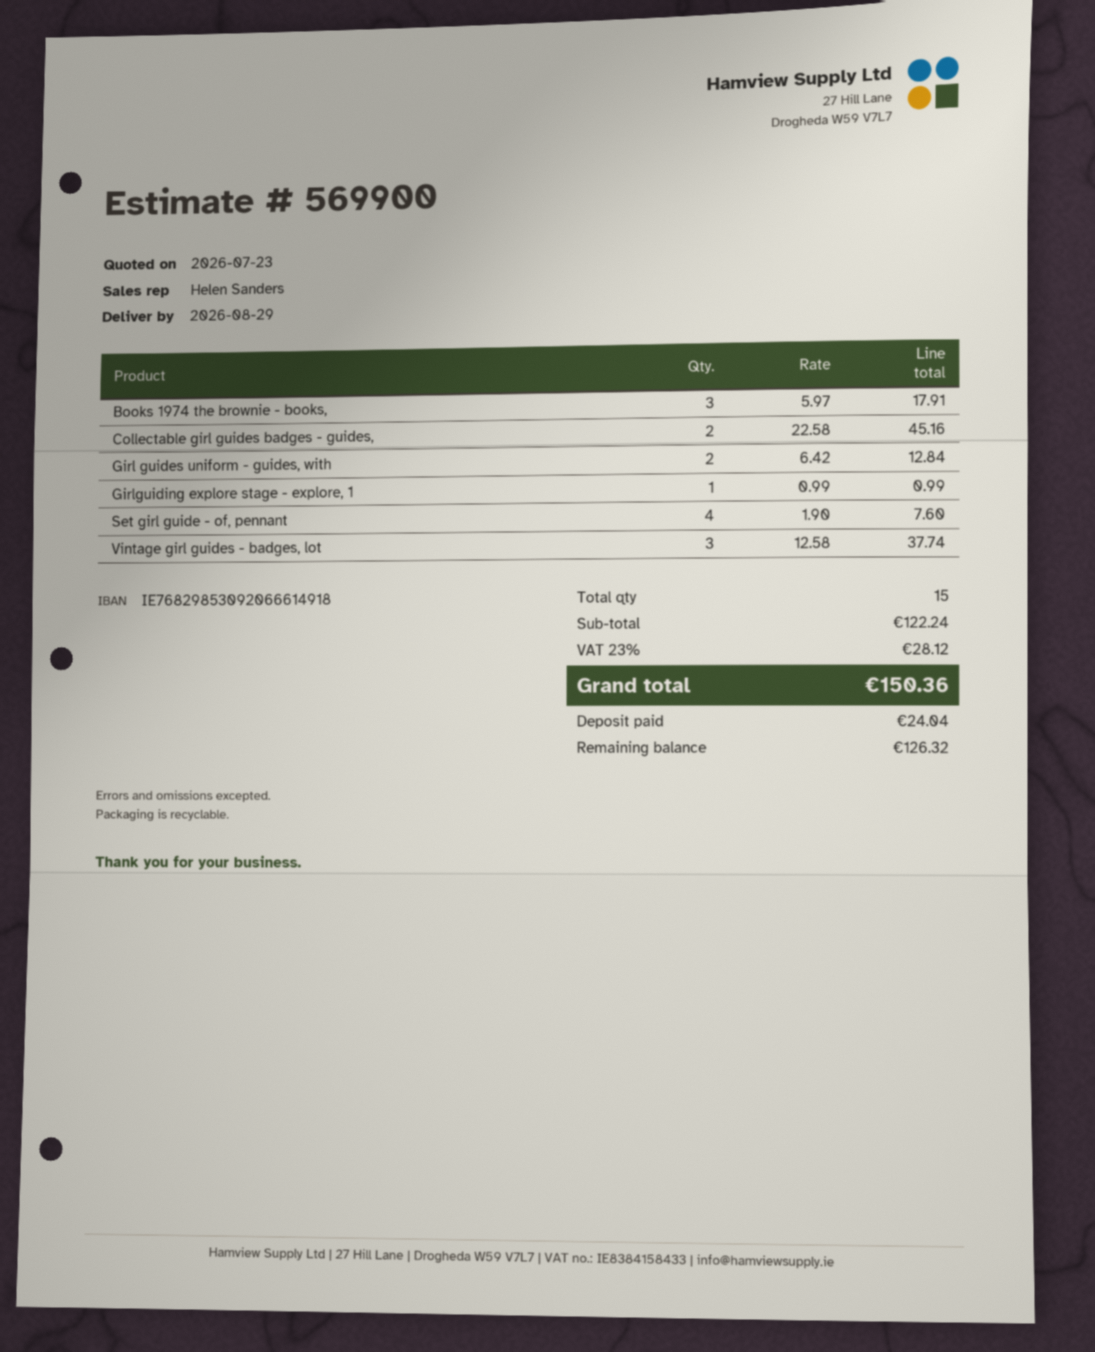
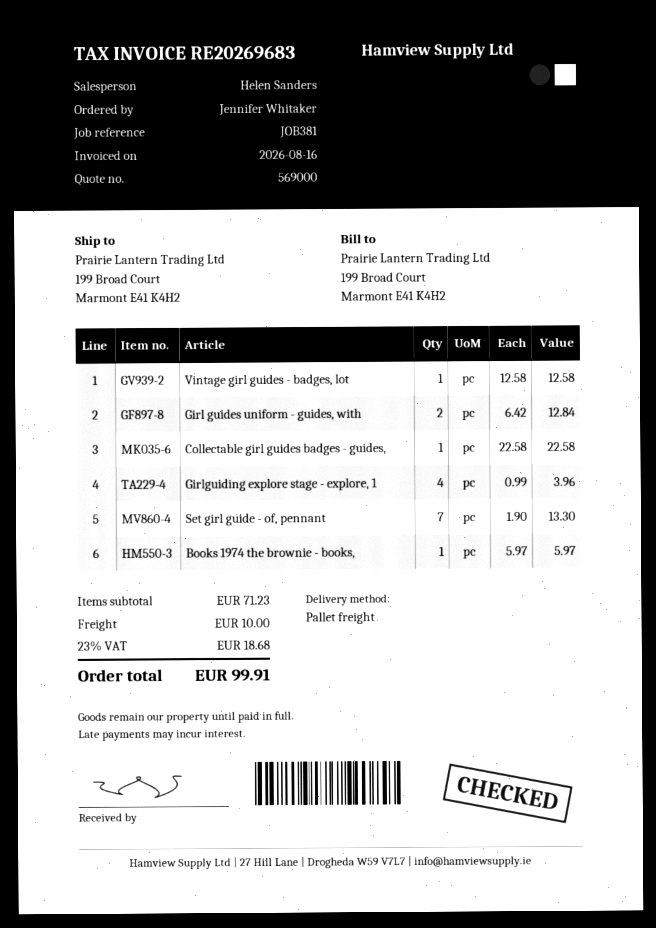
quote number: 569900 -> 569000
Books 1974 the brownie - books,: 3 x 5.97 = 17.91 -> 1 x 5.97 = 5.97
Collectable girl guides badges - guides,: 2 x 22.58 = 45.16 -> 1 x 22.58 = 22.58
Girlguiding explore stage - explore, 1: 1 x 0.99 = 0.99 -> 4 x 0.99 = 3.96
Set girl guide - of, pennant: 4 x 1.90 = 7.60 -> 7 x 1.90 = 13.30
Vintage girl guides - badges, lot: 3 x 12.58 = 37.74 -> 1 x 12.58 = 12.58
subtotal: 122.24 -> 71.23
shipping: none -> 10.00
tax: 23% = 28.12 -> 23% = 18.68
total: 150.36 -> 99.91

